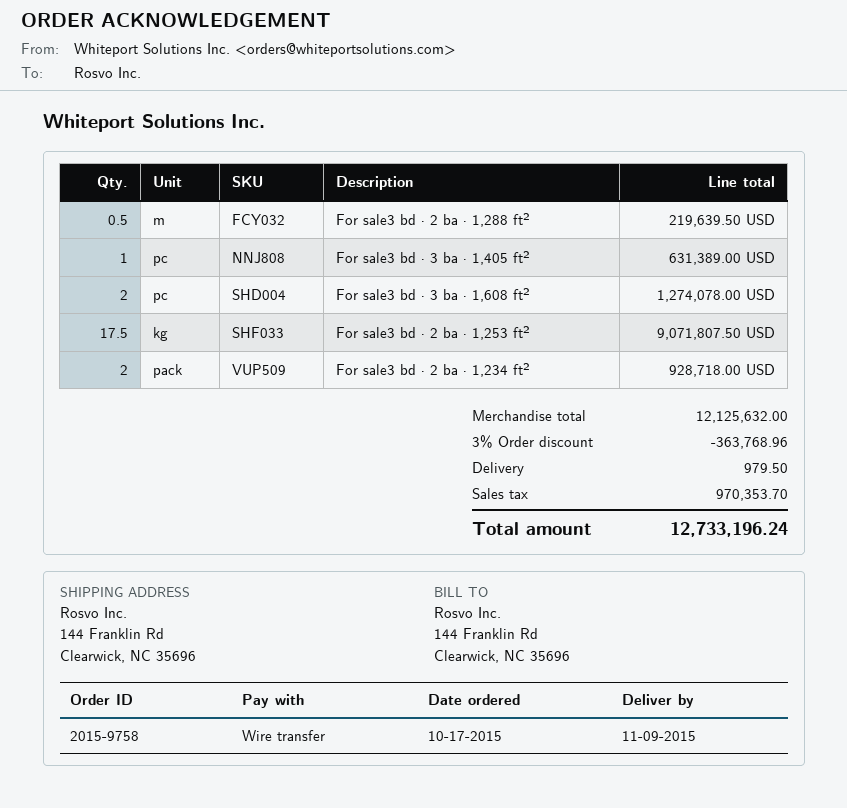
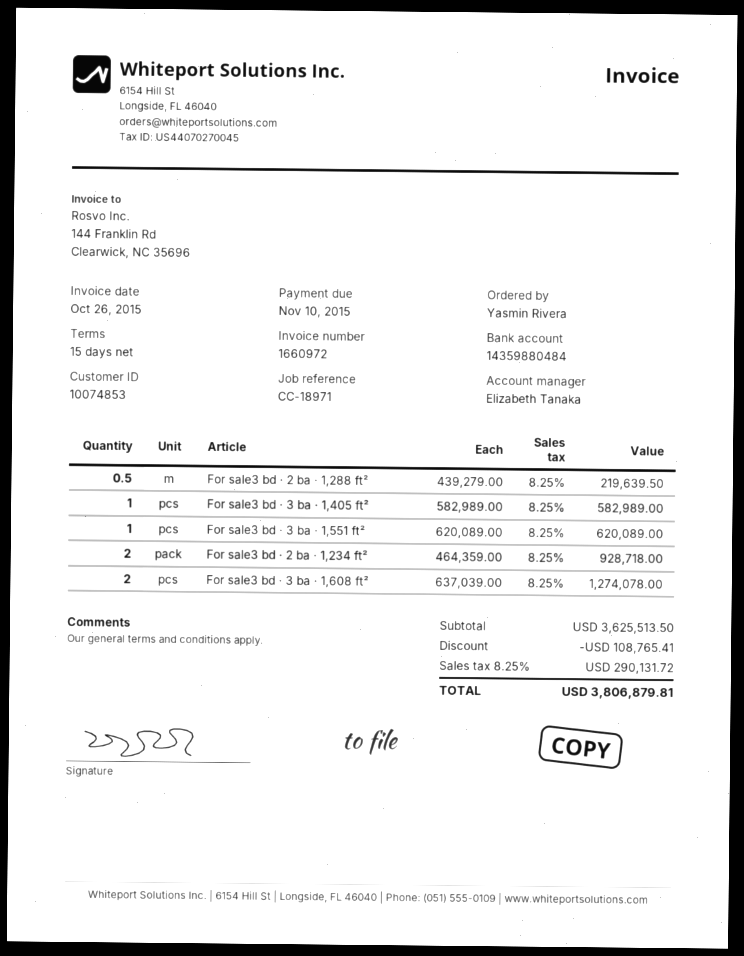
For sale3 bd · 3 ba · 1,405 ft²: 1 for 631389.00 -> 1 for 582989.00
For sale3 bd · 2 ba · 1,253 ft²: 17.5 for 9071807.50 -> none
For sale3 bd · 3 ba · 1,551 ft²: none -> 1 for 620089.00
subtotal: 12125632.00 -> 3625513.50
discount: 363768.96 -> 108765.41
shipping: 979.50 -> none
tax: 970353.70 -> 290131.72
total: 12733196.24 -> 3806879.81

